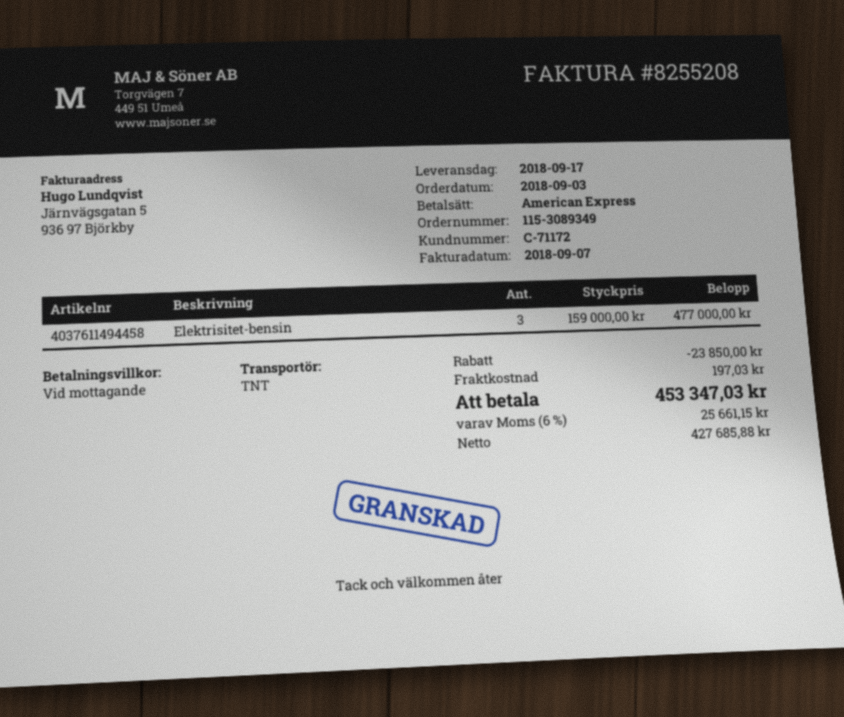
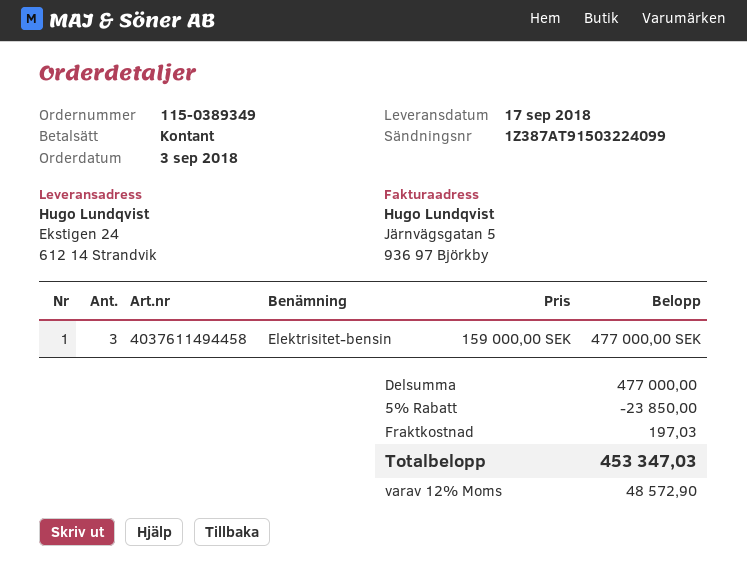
order number: 115-3089349 -> 115-0389349
payment method: American Express -> cash
tax: 6% = 25661.15 -> 12% = 48572.90

